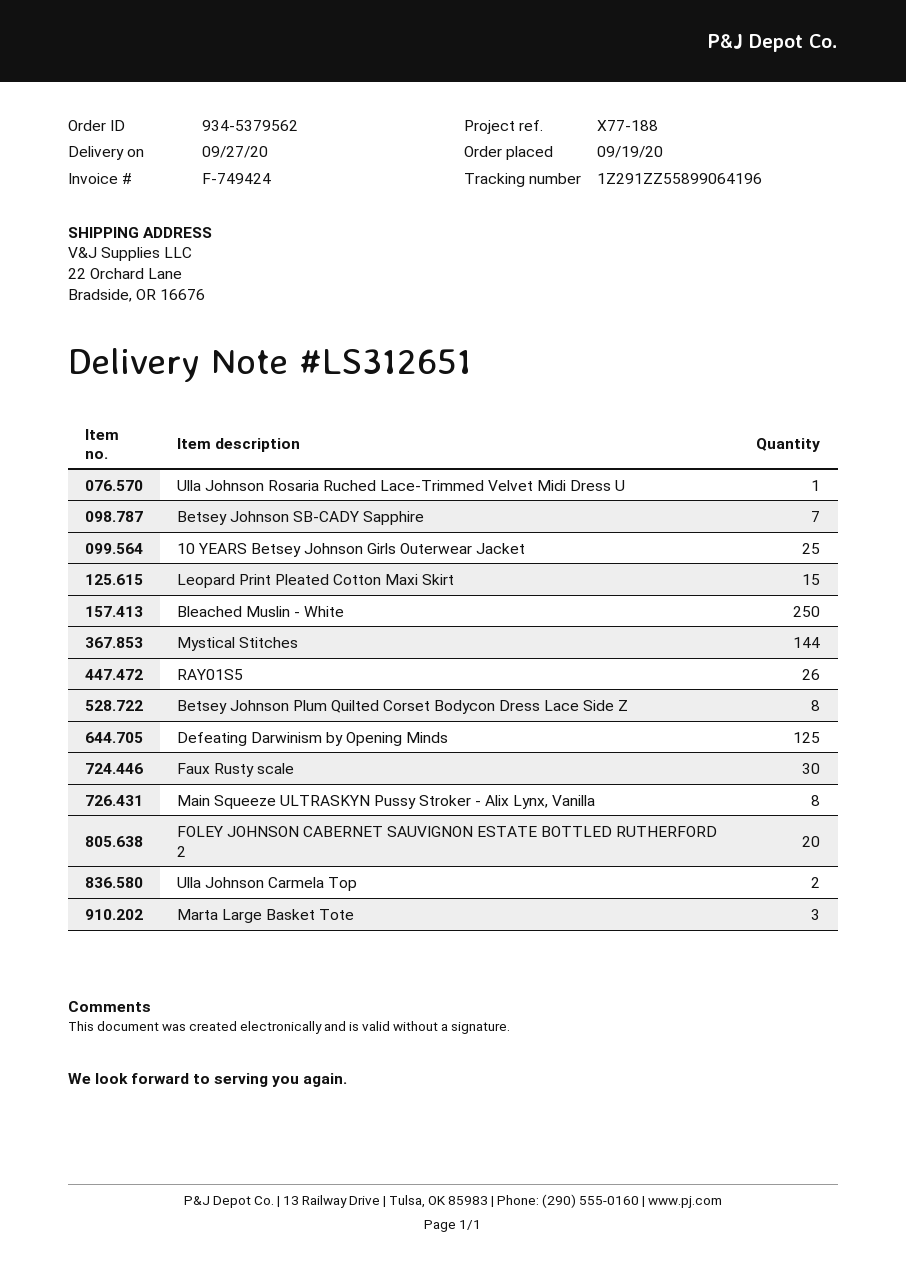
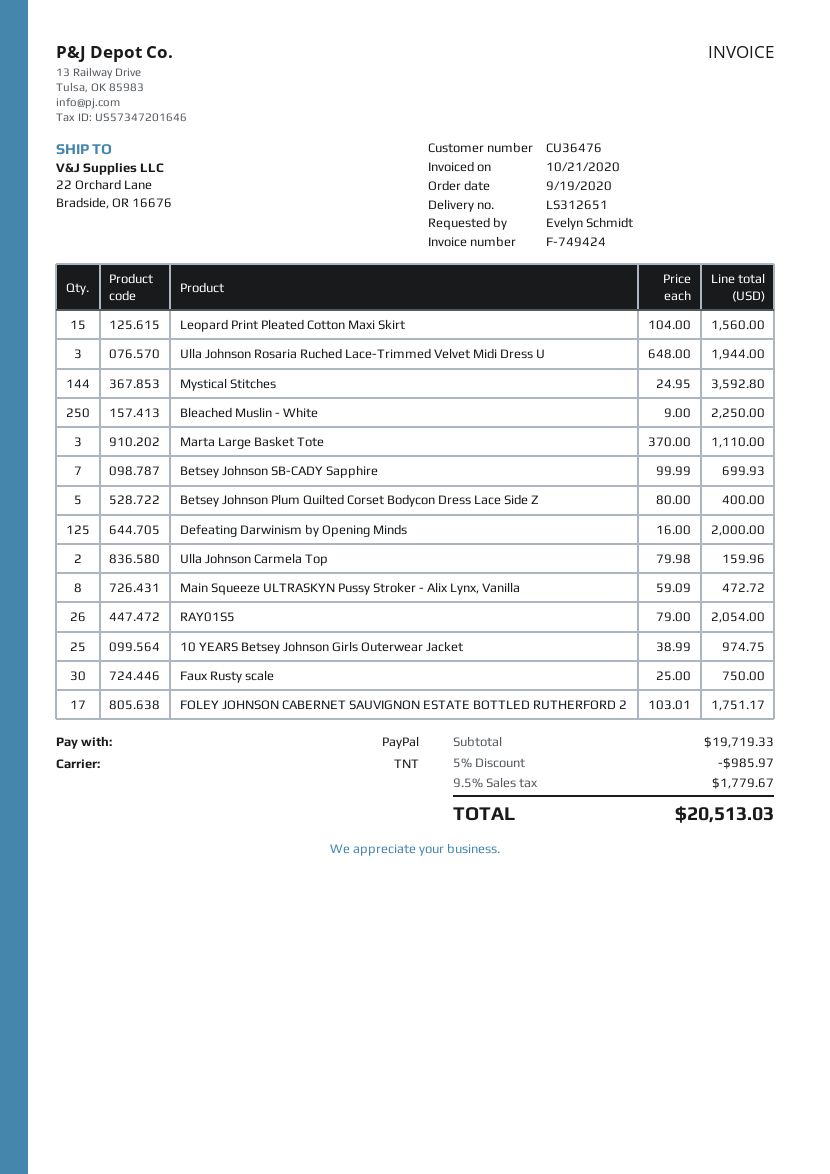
Ulla Johnson Rosaria Ruched Lace-Trimmed Velvet Midi Dress U: 1 -> 3
Betsey Johnson Plum Quilted Corset Bodycon Dress Lace Side Z: 8 -> 5
FOLEY JOHNSON CABERNET SAUVIGNON ESTATE BOTTLED RUTHERFORD 2: 20 -> 17

